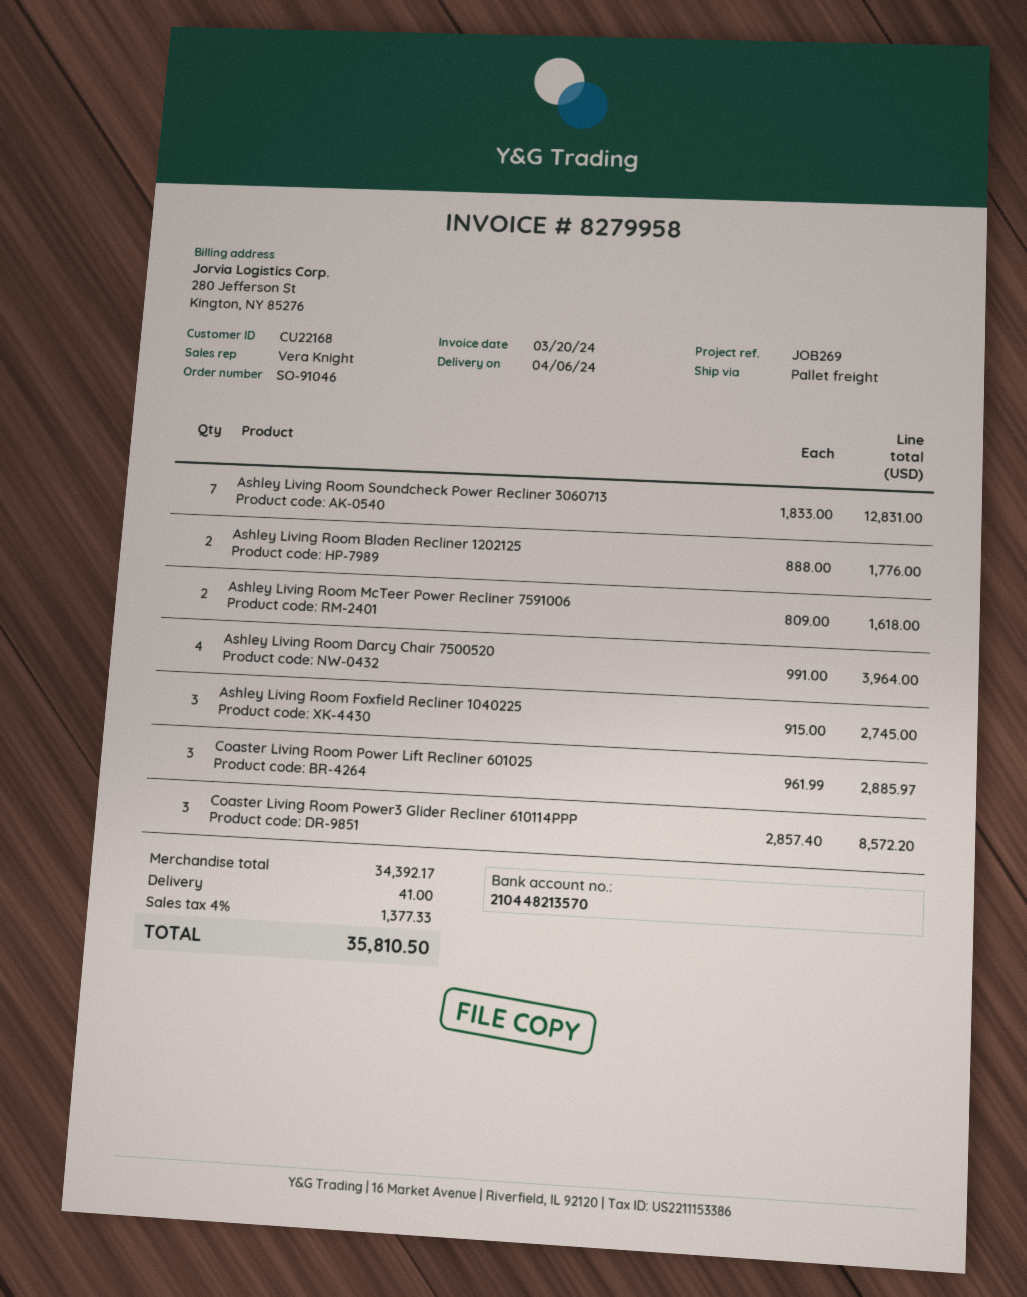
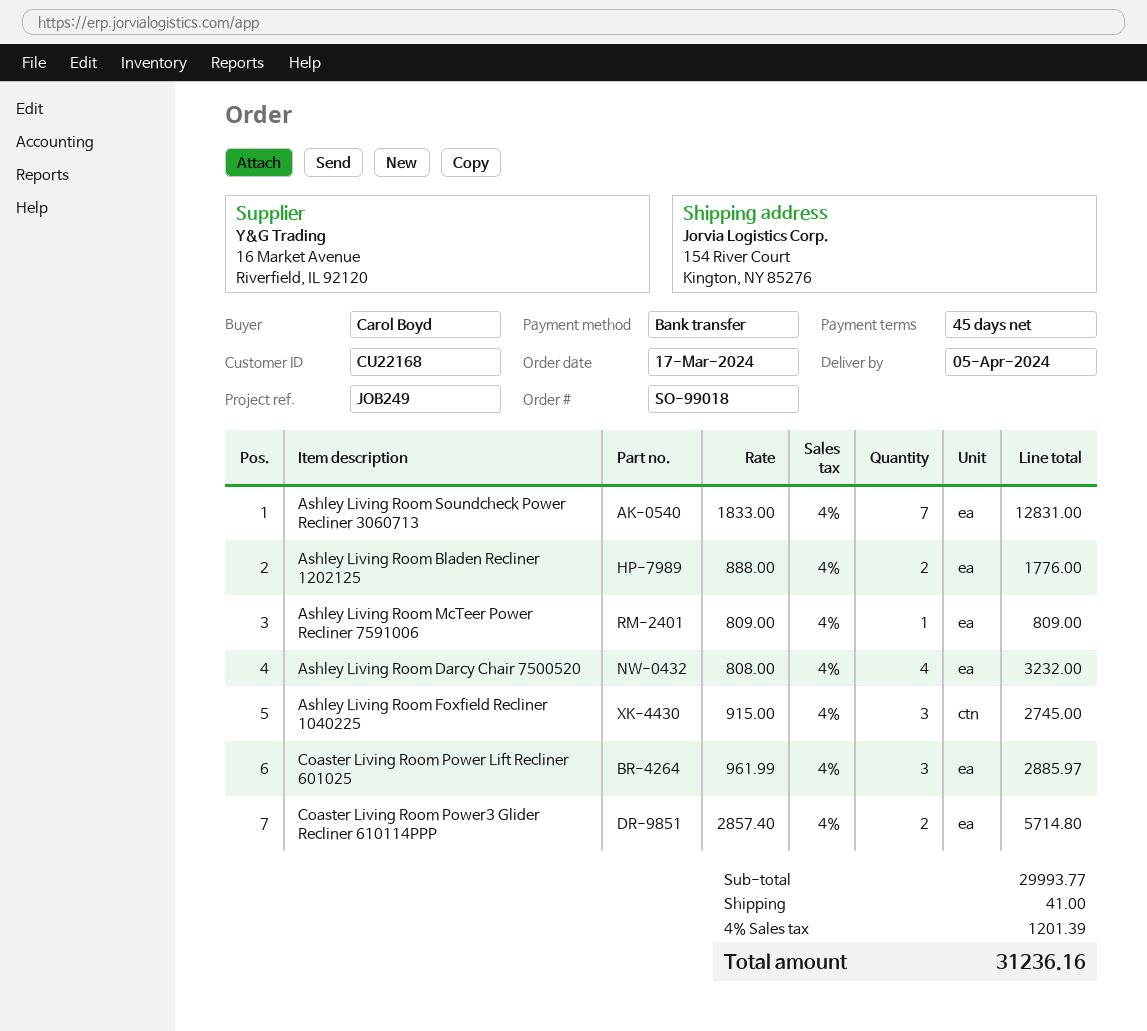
order number: SO-91046 -> SO-99018
delivery date: 2024-04-06 -> 2024-04-05
reference: JOB269 -> JOB249
Ashley Living Room McTeer Power Recliner 7591006: 2 x 809.00 = 1618.00 -> 1 x 809.00 = 809.00
Ashley Living Room Darcy Chair 7500520: 4 x 991.00 = 3964.00 -> 4 x 808.00 = 3232.00
Coaster Living Room Power3 Glider Recliner 610114PPP: 3 x 2857.40 = 8572.20 -> 2 x 2857.40 = 5714.80
subtotal: 34392.17 -> 29993.77
tax: 4% = 1377.33 -> 4% = 1201.39
total: 35810.50 -> 31236.16

